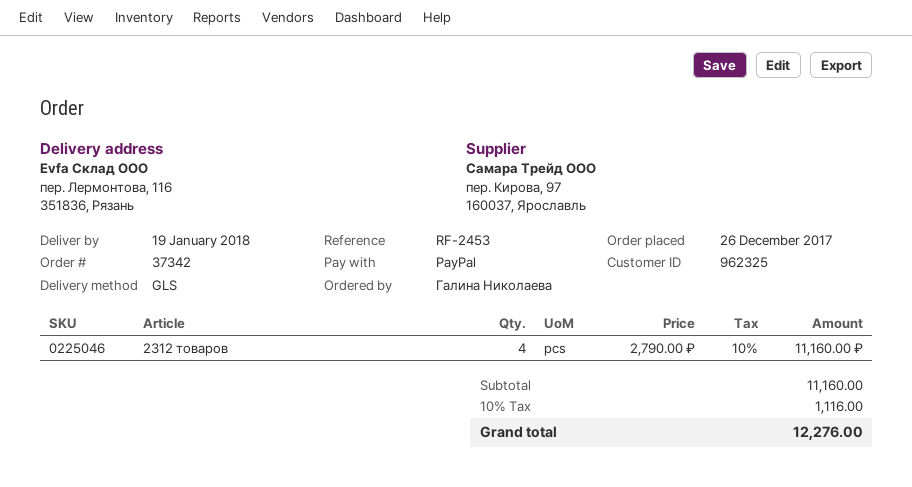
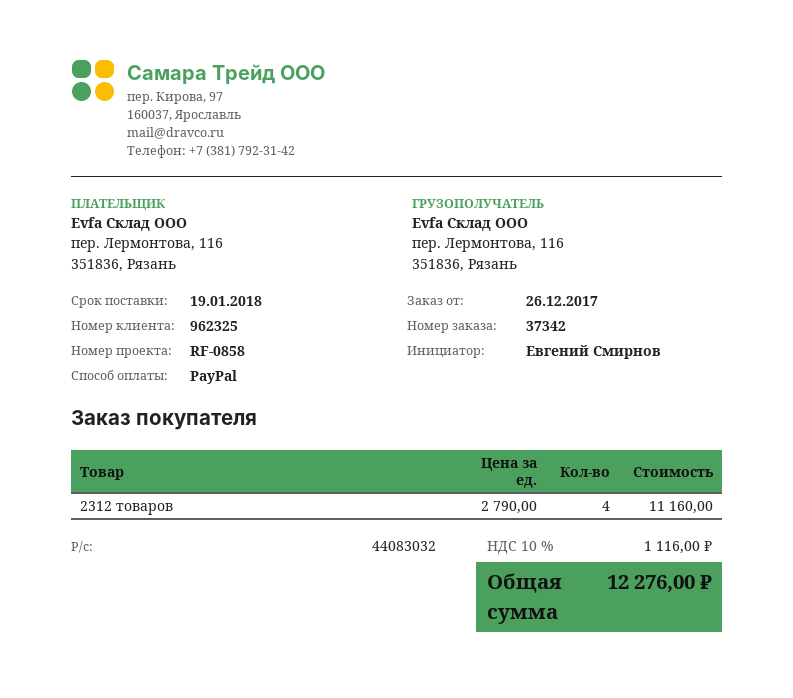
reference: RF-2453 -> RF-0858
ordered by: Галина Николаева -> Евгений Смирнов

